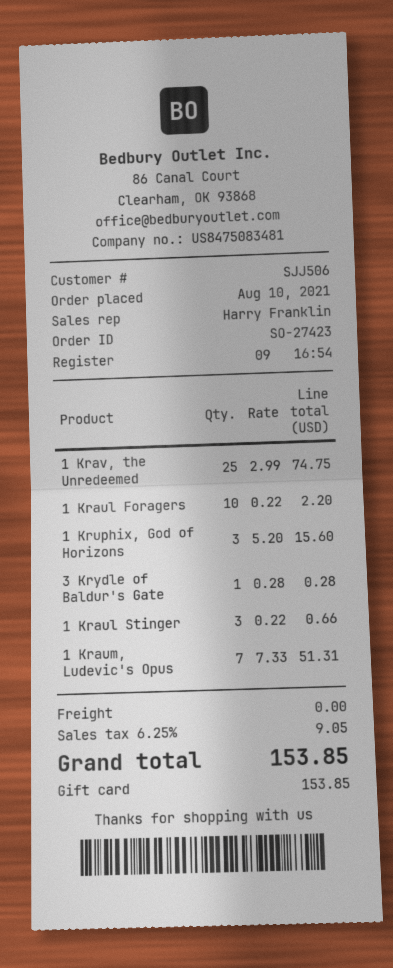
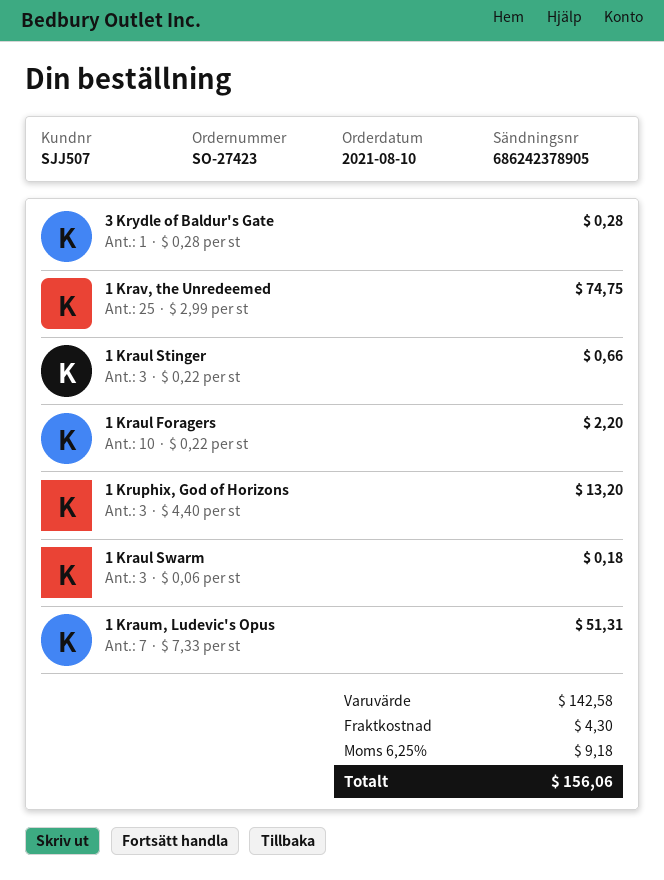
customer number: SJJ506 -> SJJ507
1 Kruphix, God of Horizons: 3 x 5.20 = 15.60 -> 3 x 4.40 = 13.20
1 Kraul Swarm: none -> 3 x 0.06 = 0.18
shipping: 0.00 -> 4.30
tax: 6.25% = 9.05 -> 6.25% = 9.18
total: 153.85 -> 156.06

